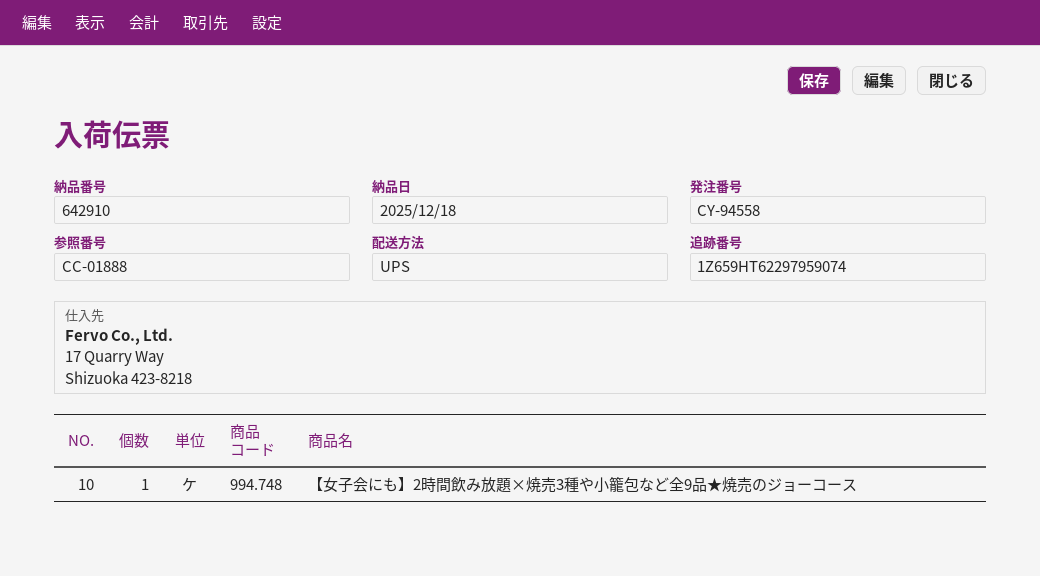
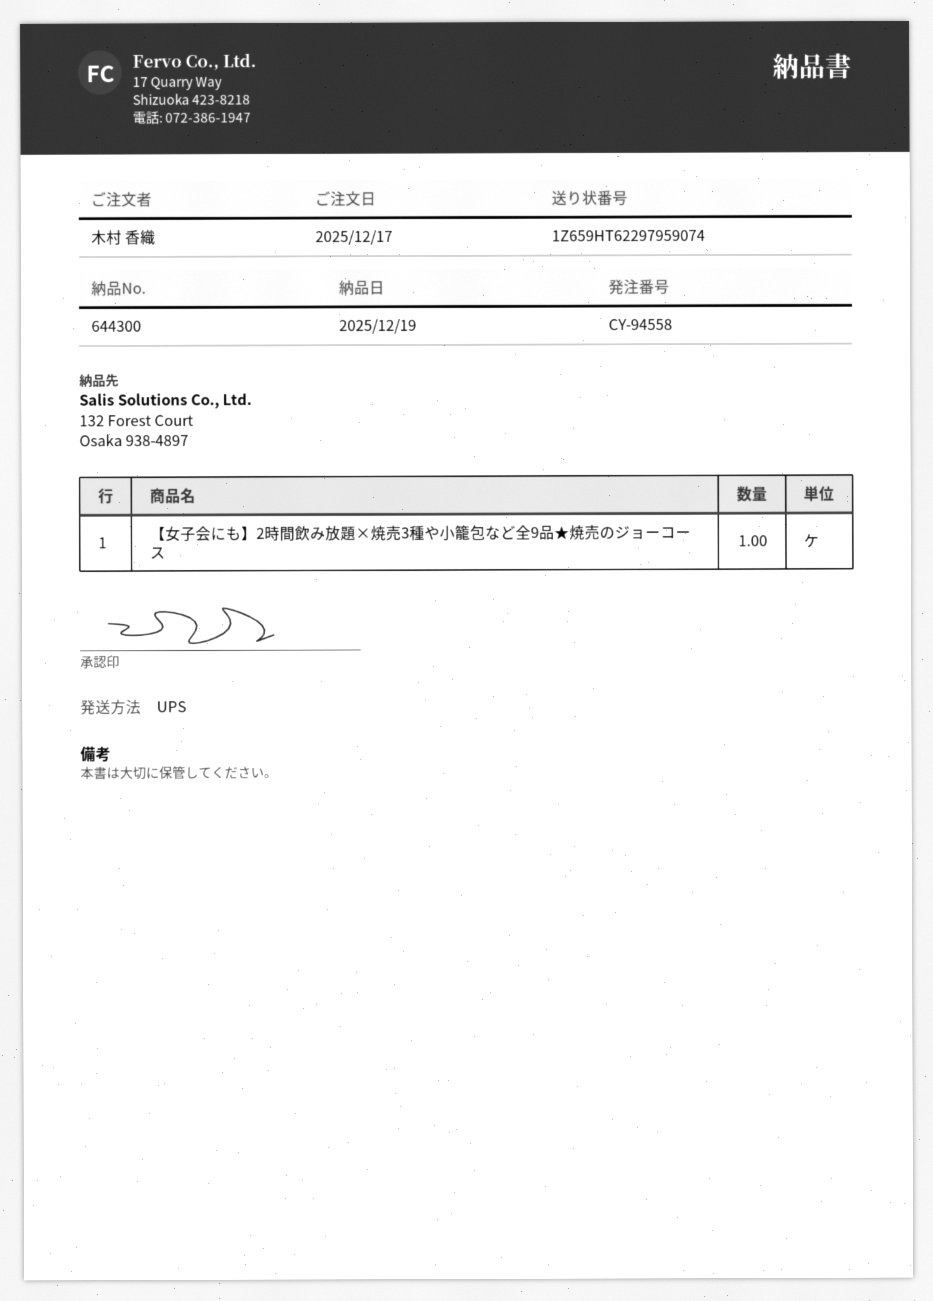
delivery note number: 642910 -> 644300
delivery date: 2025-12-18 -> 2025-12-19

